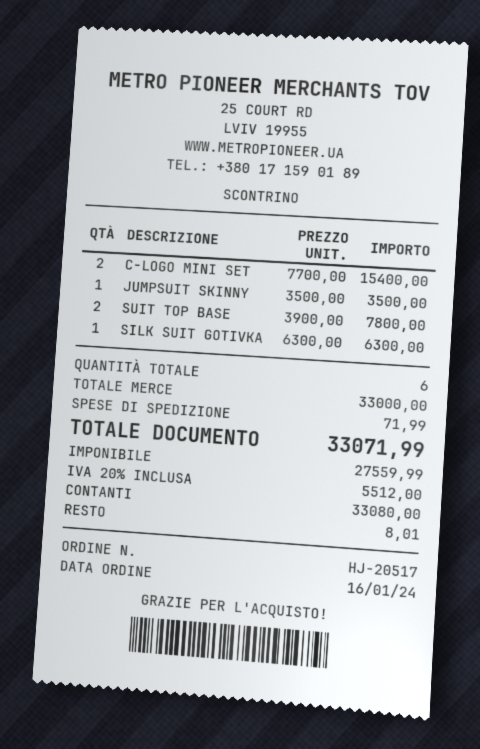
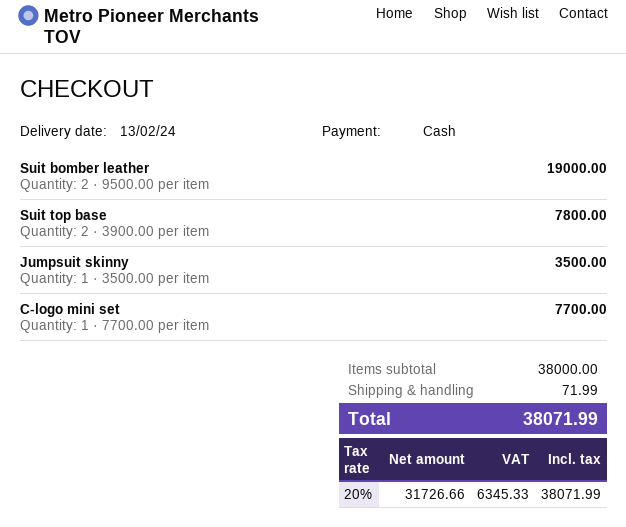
C-LOGO MINI SET: 2 x 7700.00 = 15400.00 -> 1 x 7700.00 = 7700.00
SILK SUIT GOTIVKA: 1 x 6300.00 = 6300.00 -> none
Suit bomber leather: none -> 2 x 9500.00 = 19000.00
subtotal: 33000.00 -> 38000.00
net: 27559.99 -> 31726.66
tax: 20% = 5512.00 -> 20% = 6345.33
total: 33071.99 -> 38071.99

